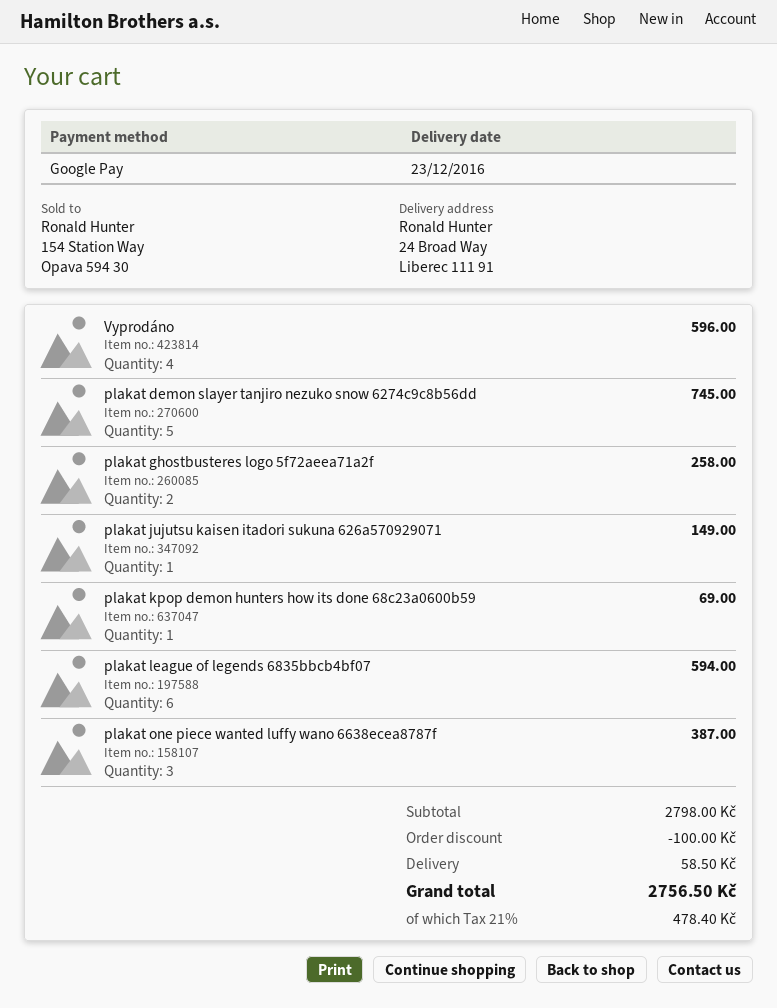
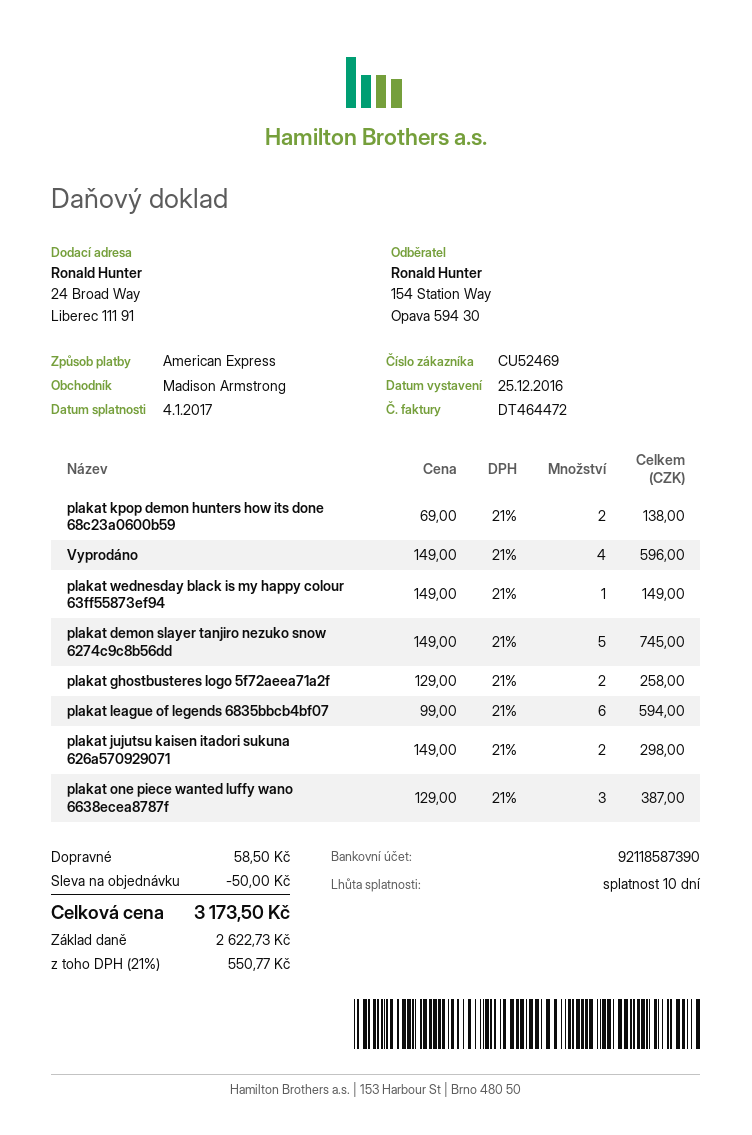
payment method: Google Pay -> American Express
plakat jujutsu kaisen itadori sukuna 626a570929071: 1 for 149.00 -> 2 for 298.00
plakat kpop demon hunters how its done 68c23a0600b59: 1 for 69.00 -> 2 for 138.00
plakat wednesday black is my happy colour 63ff55873ef94: none -> 1 for 149.00
discount: 100.00 -> 50.00
tax: 21% = 478.40 -> 21% = 550.77
total: 2756.50 -> 3173.50

